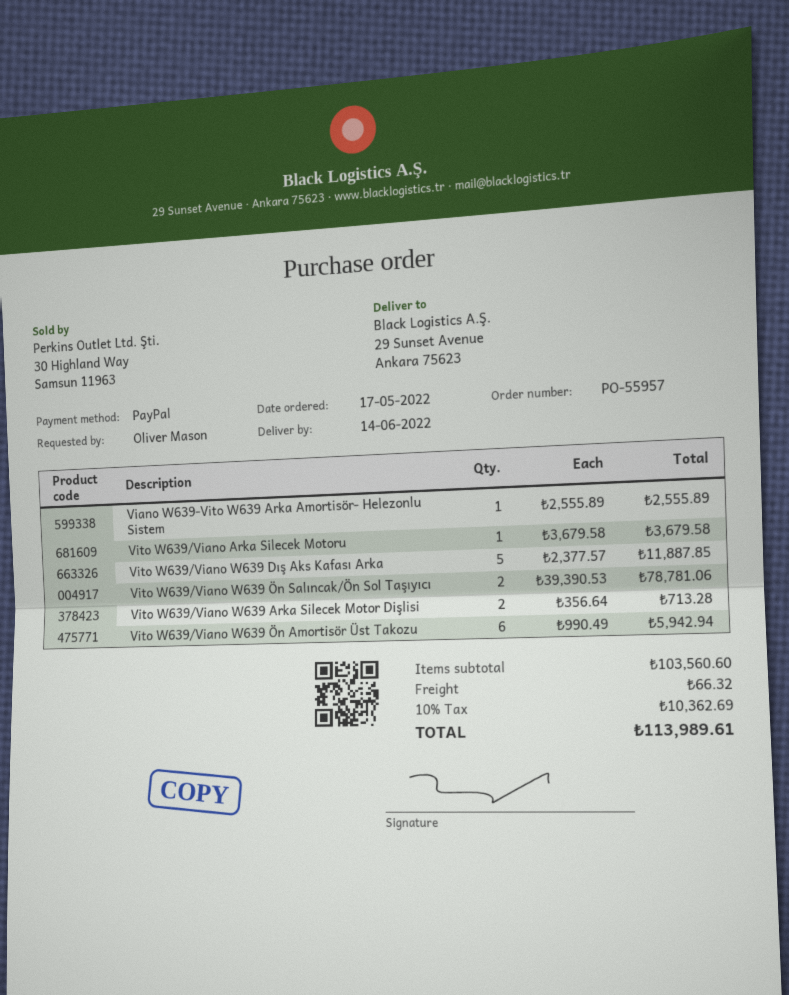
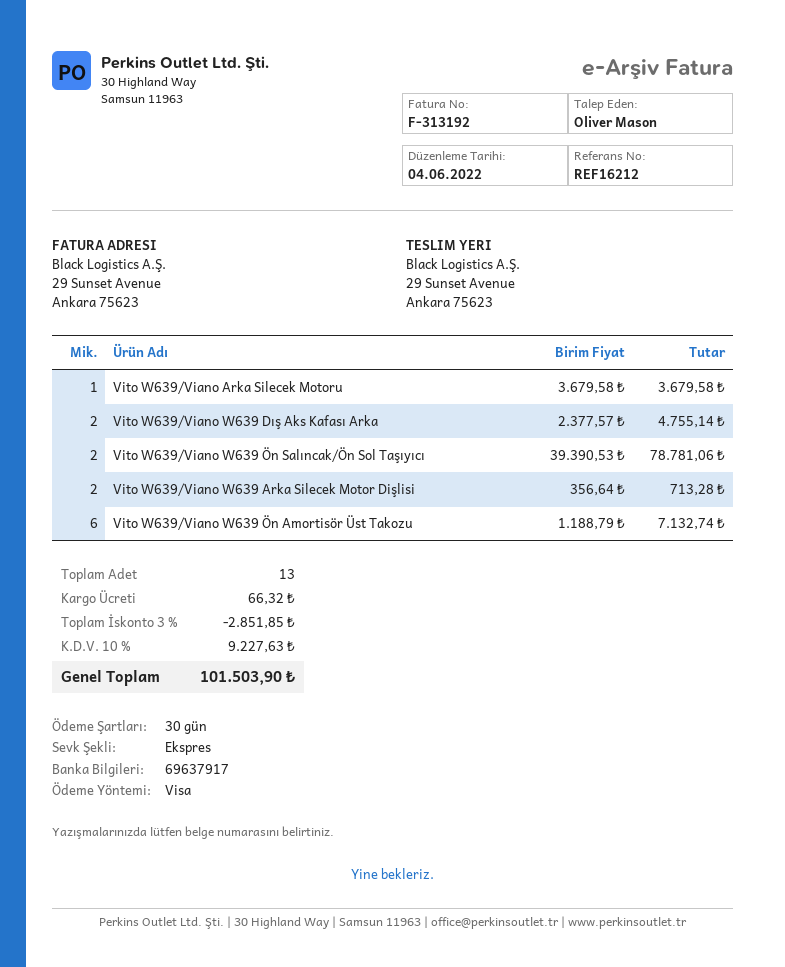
payment method: PayPal -> Visa
Viano W639-Vito W639 Arka Amortisör- Helezonlu Sistem: 1 x 2555.89 = 2555.89 -> none
Vito W639/Viano W639 Dış Aks Kafası Arka: 5 x 2377.57 = 11887.85 -> 2 x 2377.57 = 4755.14
Vito W639/Viano W639 Ön Amortisör Üst Takozu: 6 x 990.49 = 5942.94 -> 6 x 1188.79 = 7132.74
discount: none -> 3% = 2851.85
tax: 10% = 10362.69 -> 10% = 9227.63
total: 113989.61 -> 101503.90

